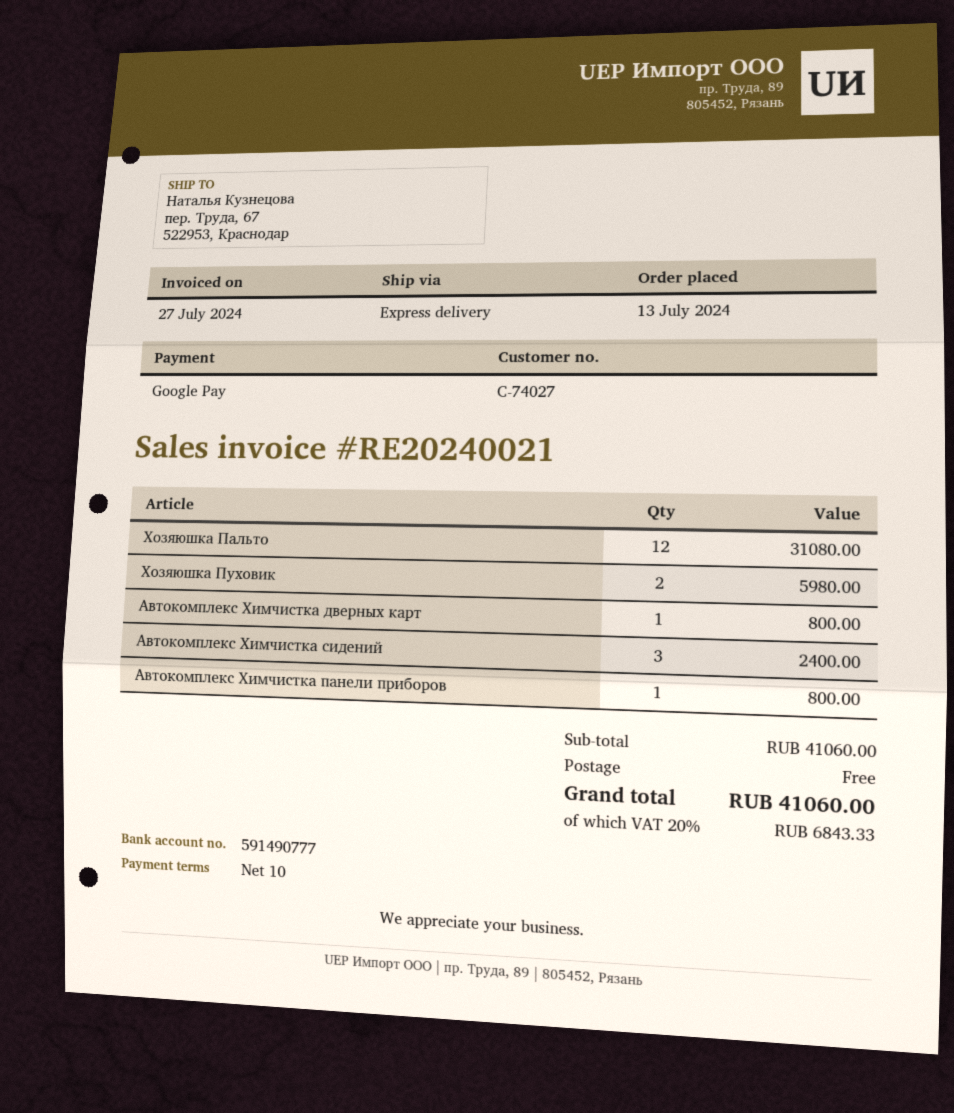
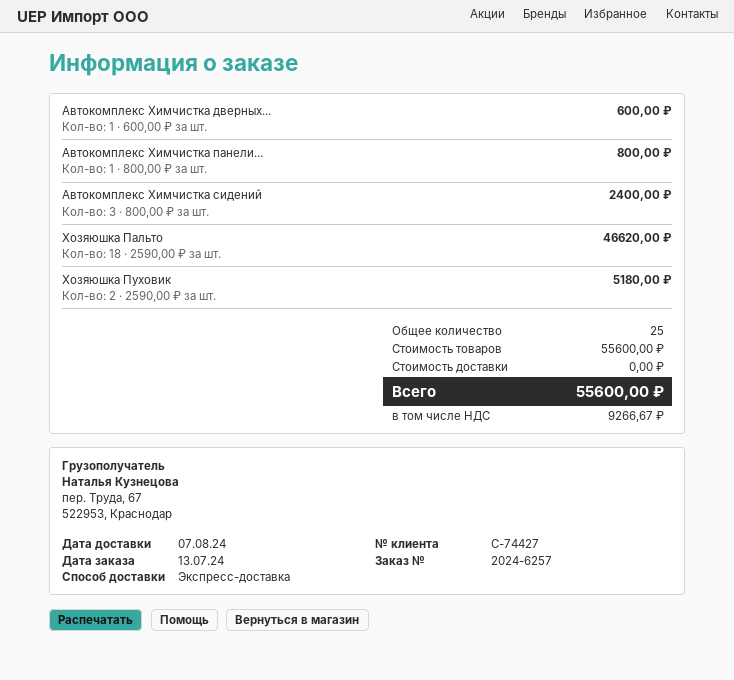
customer number: C-74027 -> C-74427
Хозяюшка Пальто: 12 for 31080.00 -> 18 for 46620.00
Хозяюшка Пуховик: 2 for 5980.00 -> 2 for 5180.00
Автокомплекс Химчистка дверных карт: 1 for 800.00 -> 1 for 600.00
subtotal: 41060.00 -> 55600.00
tax: 6843.33 -> 9266.67
total: 41060.00 -> 55600.00

